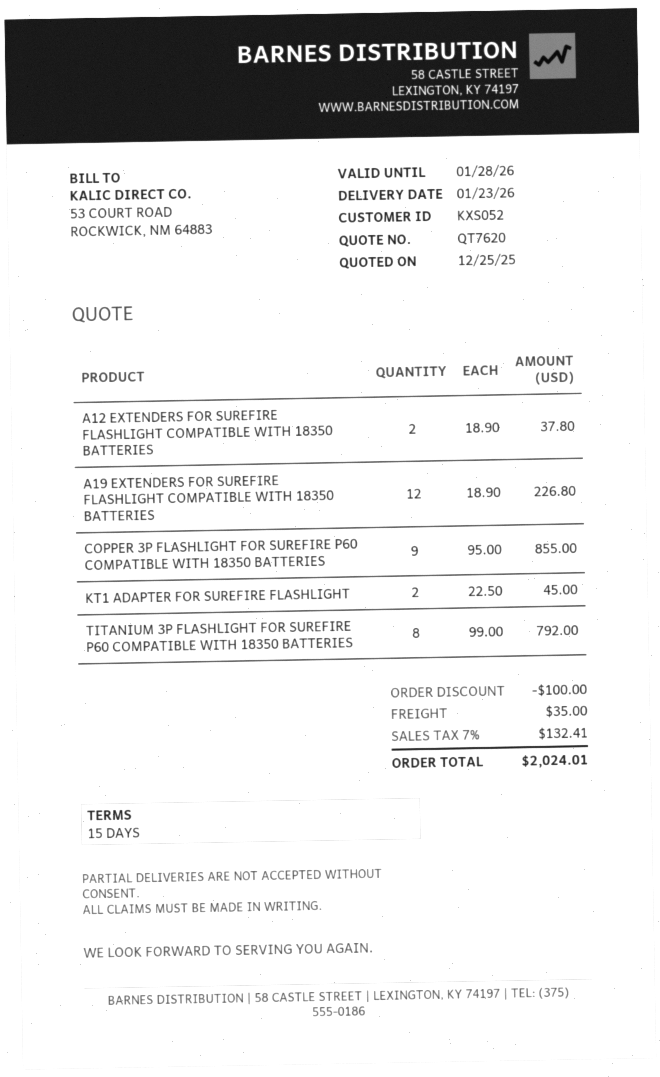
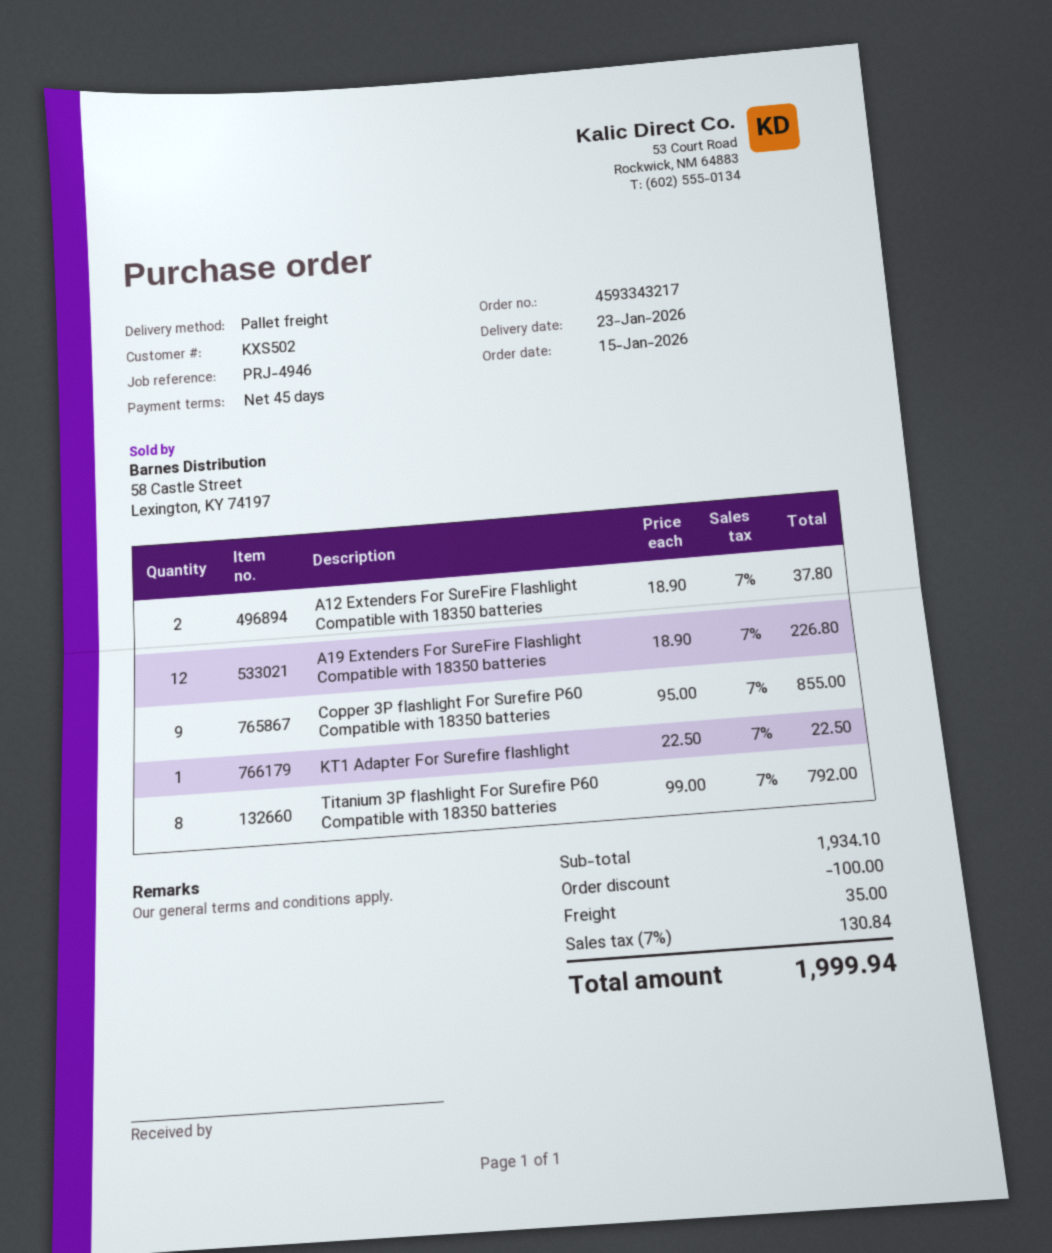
payment terms: 15 days -> 45 days
customer number: KXS052 -> KXS502
KT1 ADAPTER FOR SUREFIRE FLASHLIGHT: 2 x 22.50 = 45.00 -> 1 x 22.50 = 22.50
tax: 7% = 132.41 -> 7% = 130.84
total: 2024.01 -> 1999.94

